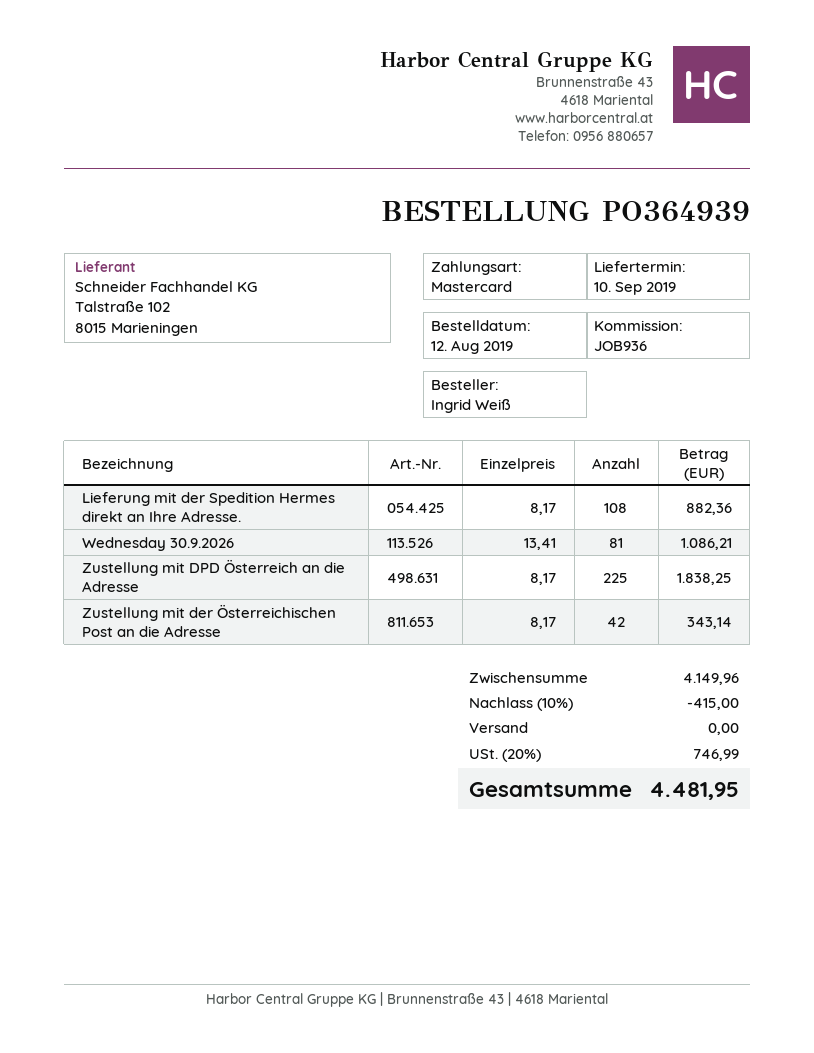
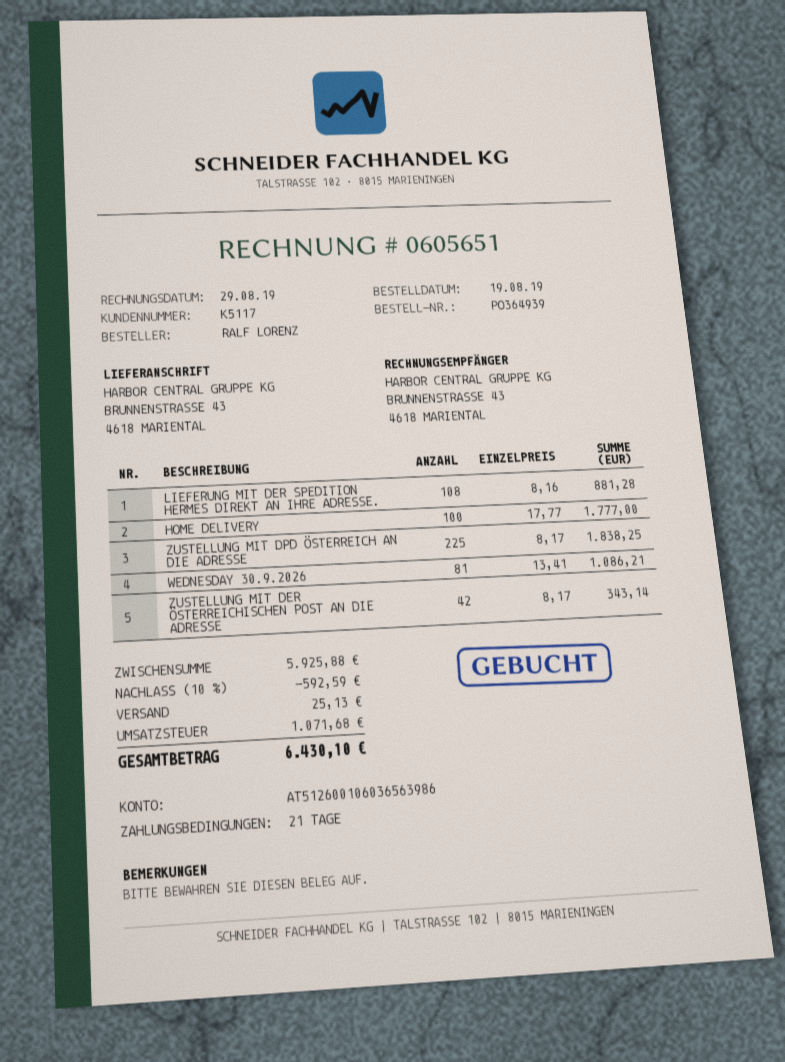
order date: 2019-08-12 -> 2019-08-19
ordered by: Ingrid Weiß -> RALF LORENZ
Lieferung mit der Spedition Hermes direkt an Ihre Adresse.: 108 x 8.17 = 882.36 -> 108 x 8.16 = 881.28
HOME DELIVERY: none -> 100 x 17.77 = 1777.00
subtotal: 4149.96 -> 5925.88
discount: 10% = 415.00 -> 10% = 592.59
shipping: 0.00 -> 25.13
tax: 746.99 -> 1071.68
total: 4481.95 -> 6430.10

